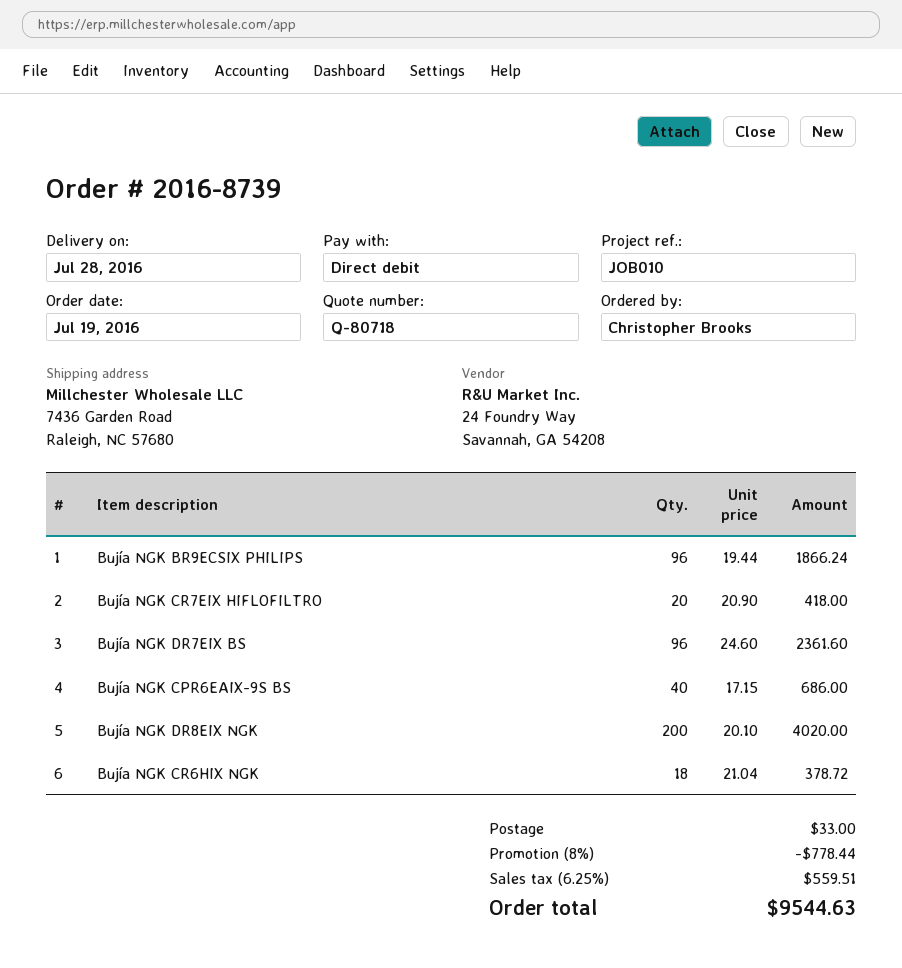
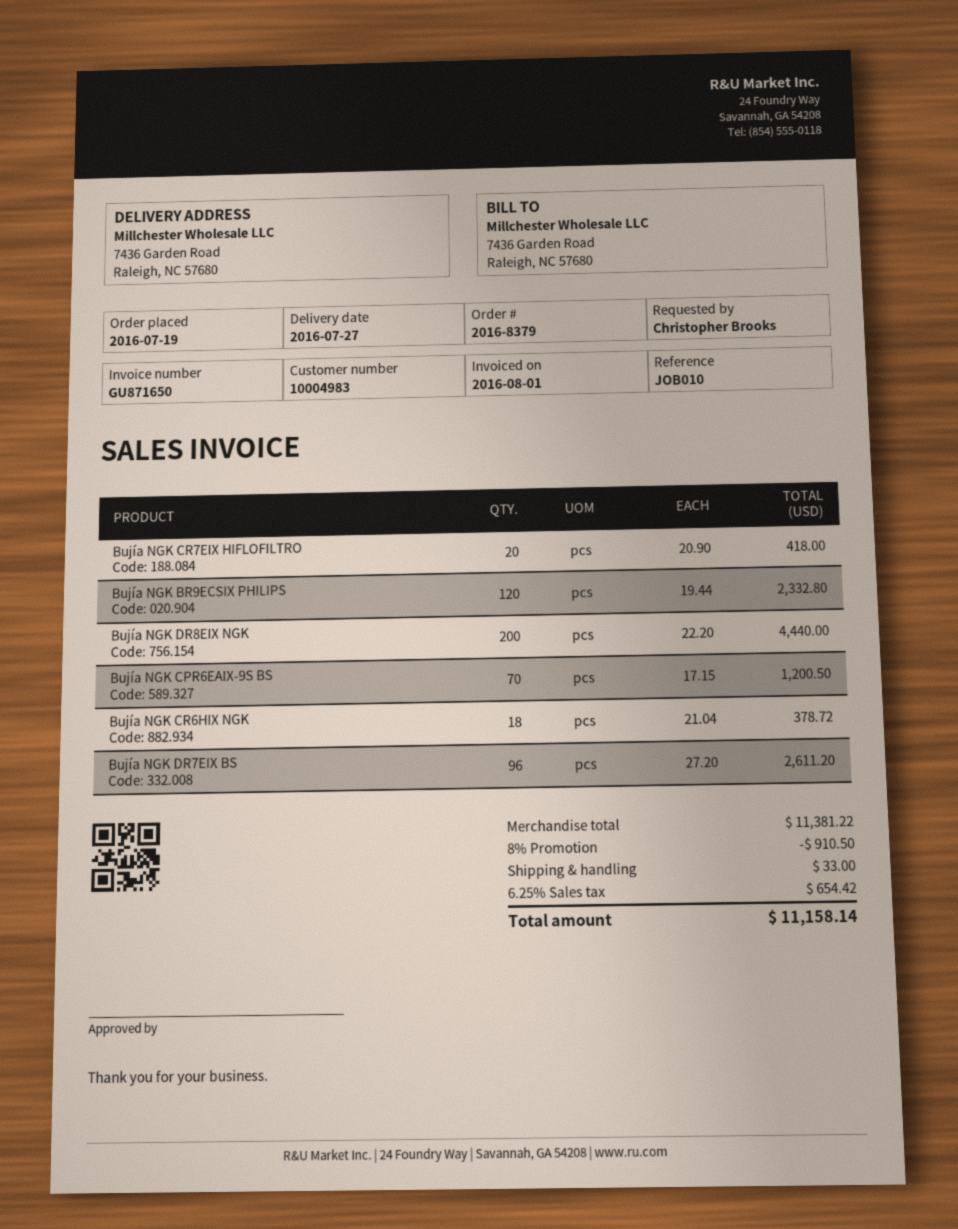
order number: 2016-8739 -> 2016-8379
delivery date: 2016-07-28 -> 2016-07-27
Bujía NGK BR9ECSIX PHILIPS: 96 x 19.44 = 1866.24 -> 120 x 19.44 = 2332.80
Bujía NGK DR7EIX BS: 96 x 24.60 = 2361.60 -> 96 x 27.20 = 2611.20
Bujía NGK CPR6EAIX-9S BS: 40 x 17.15 = 686.00 -> 70 x 17.15 = 1200.50
Bujía NGK DR8EIX NGK: 200 x 20.10 = 4020.00 -> 200 x 22.20 = 4440.00
discount: 8% = 778.44 -> 8% = 910.50
tax: 6.25% = 559.51 -> 6.25% = 654.42
total: 9544.63 -> 11158.14

